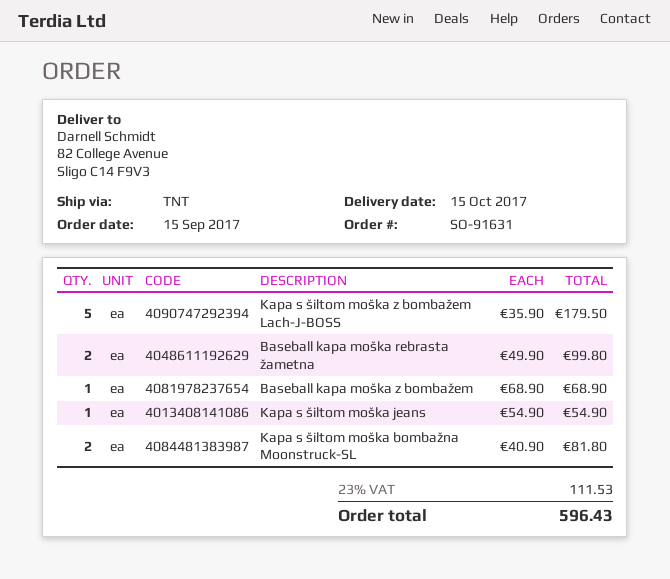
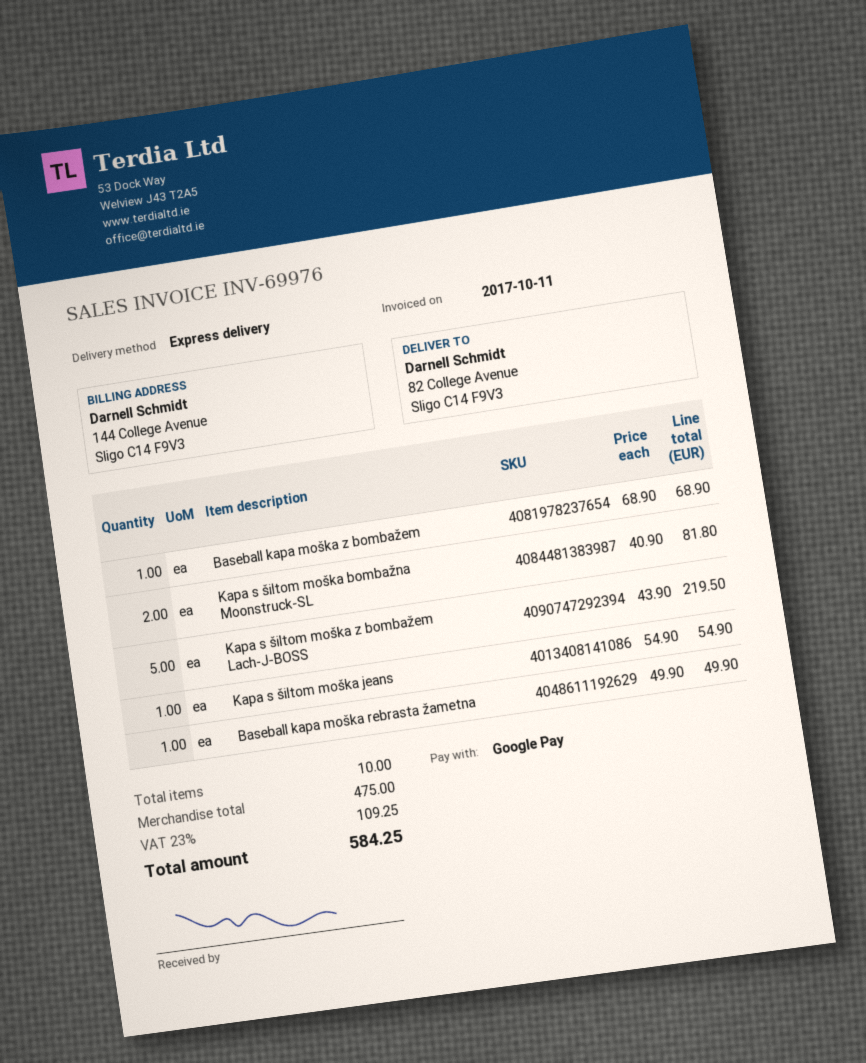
shipping method: TNT -> express
Kapa s šiltom moška z bombažem Lach-J-BOSS: 5 x 35.90 = 179.50 -> 5 x 43.90 = 219.50
Baseball kapa moška rebrasta žametna: 2 x 49.90 = 99.80 -> 1 x 49.90 = 49.90
tax: 23% = 111.53 -> 23% = 109.25
total: 596.43 -> 584.25

